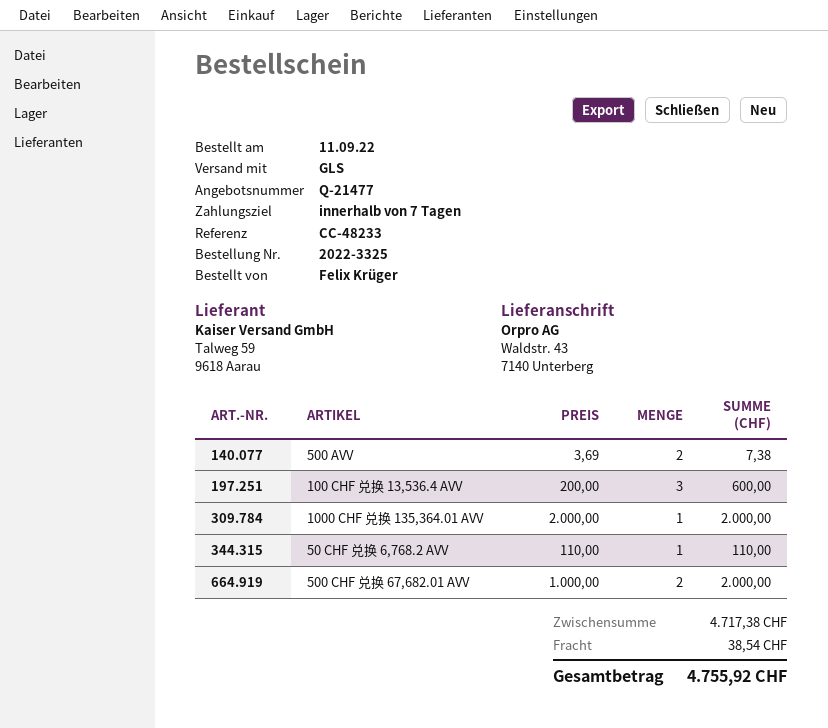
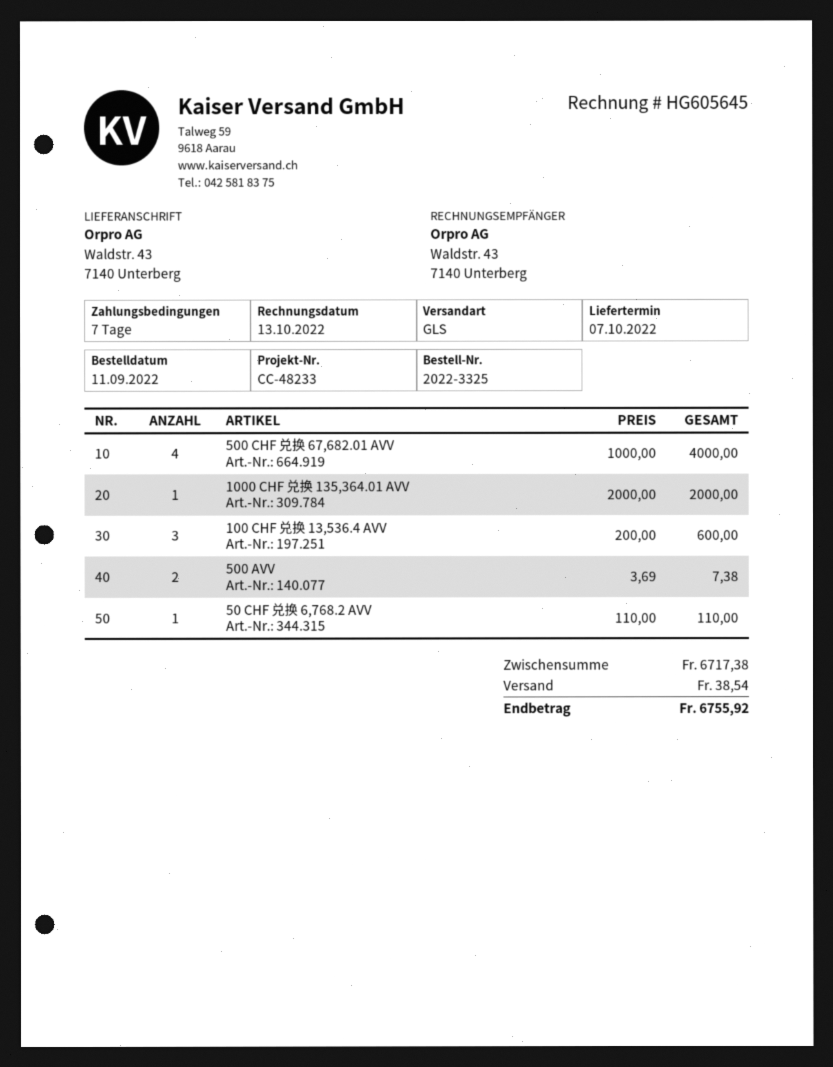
500 CHF 兑换 67,682.01 AVV: 2 x 1000.00 = 2000.00 -> 4 x 1000.00 = 4000.00
subtotal: 4717.38 -> 6717.38
total: 4755.92 -> 6755.92

